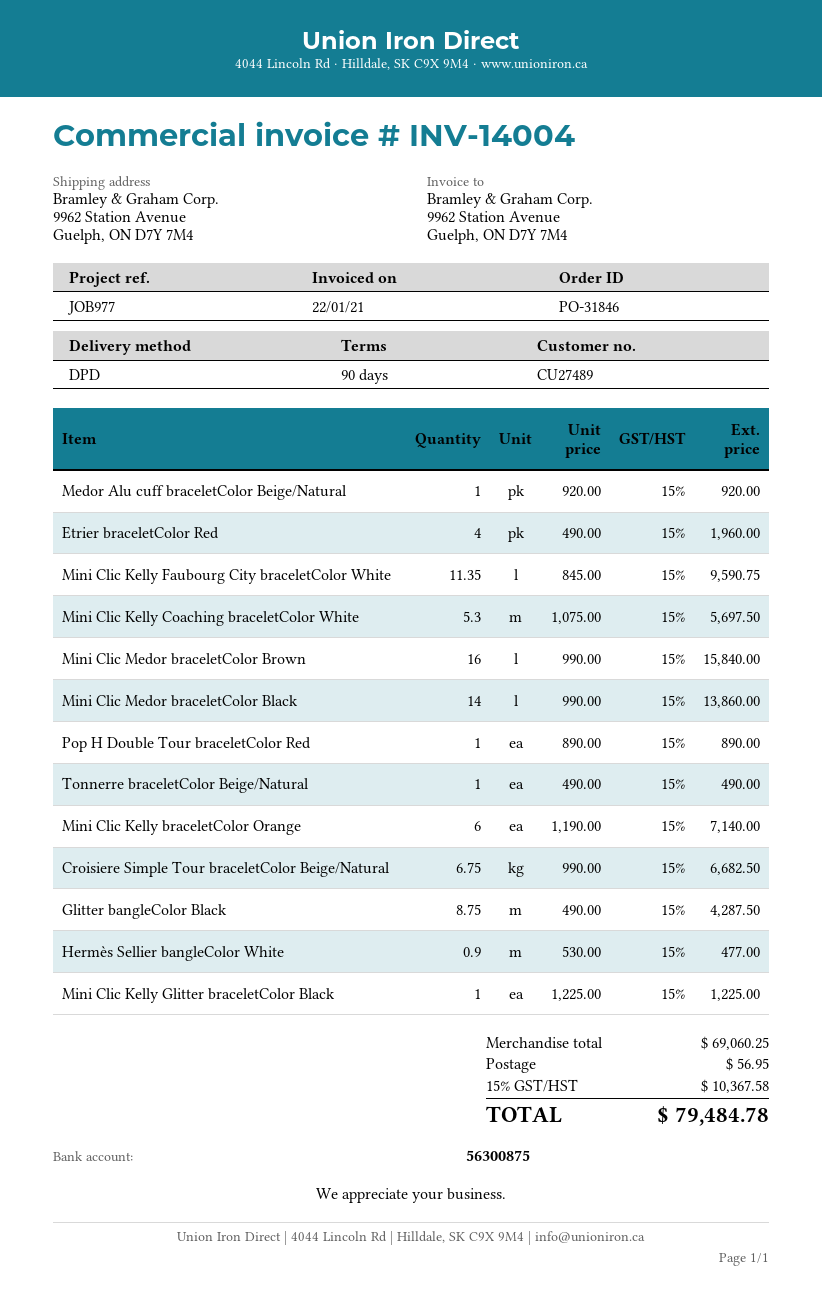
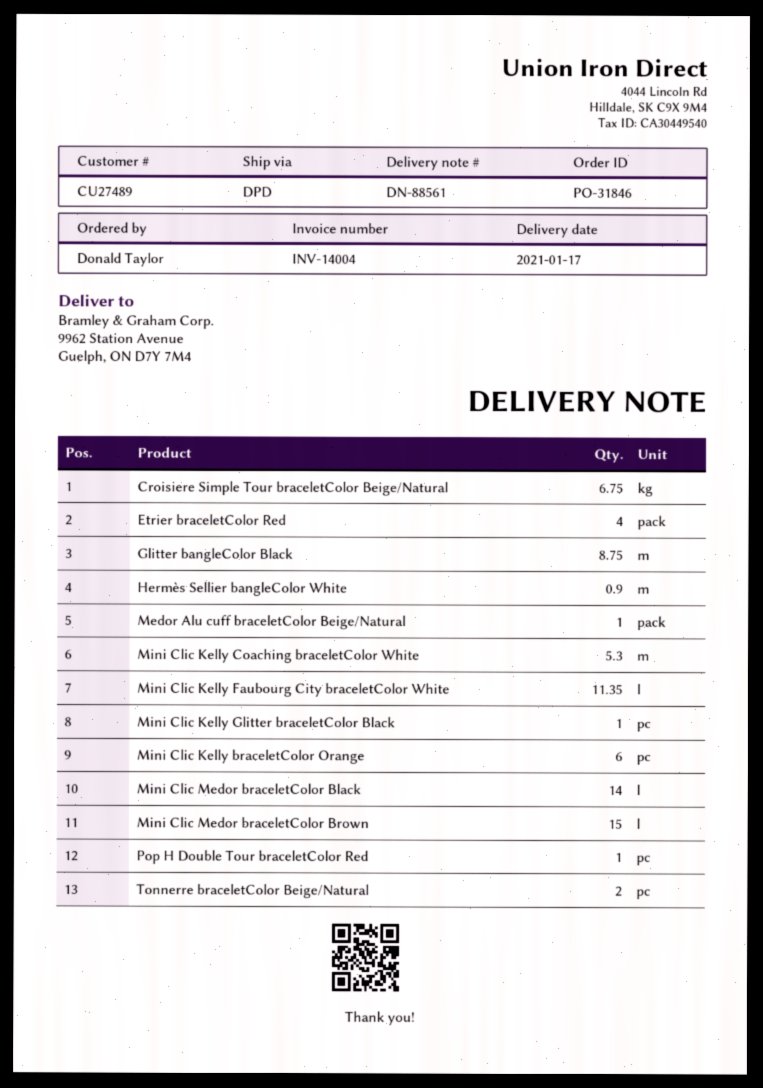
Mini Clic Medor braceletColor Brown: 16 -> 15
Tonnerre braceletColor Beige/Natural: 1 -> 2

